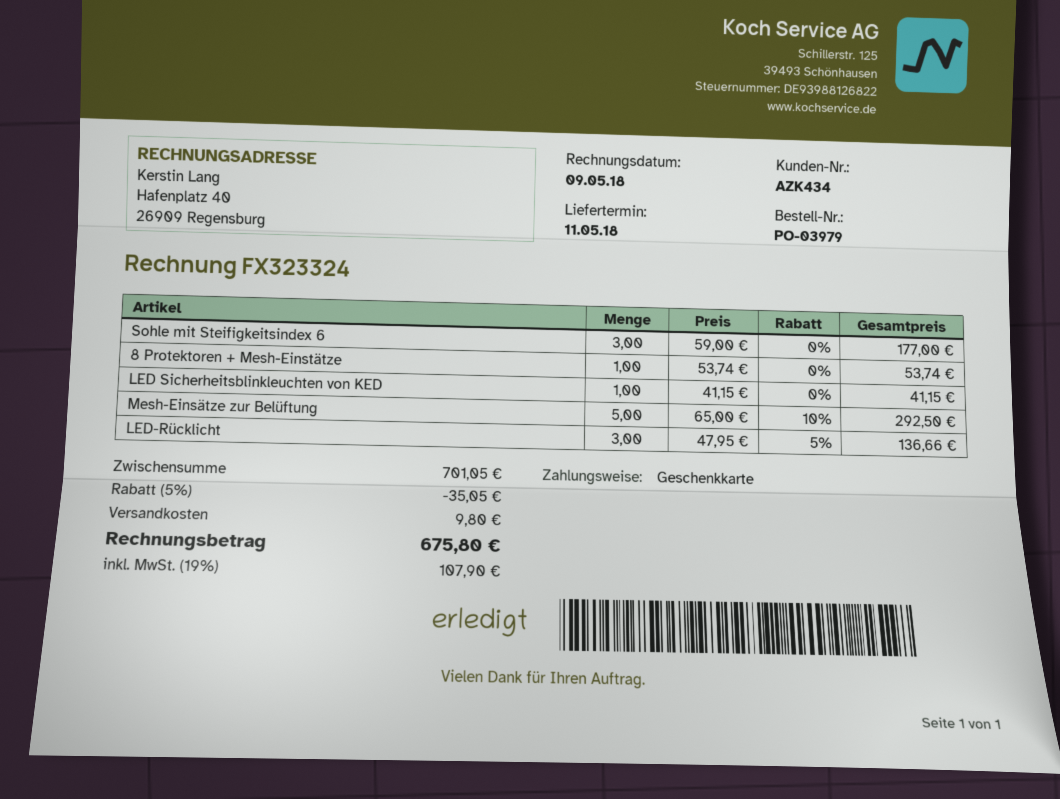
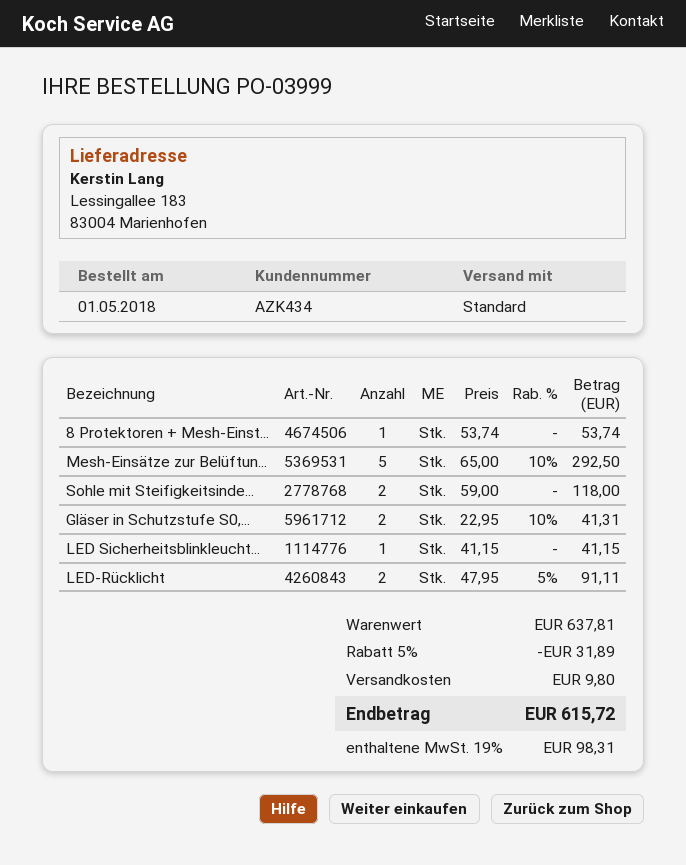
order number: PO-03979 -> PO-03999
Sohle mit Steifigkeitsindex 6: 3 x 59.00 = 177.00 -> 2 x 59.00 = 118.00
LED-Rücklicht: 3 x 47.95 - 5% = 136.66 -> 2 x 47.95 - 5% = 91.11
Gläser in Schutzstufe S0,...: none -> 2 x 22.95 - 10% = 41.31
subtotal: 701.05 -> 637.81
discount: 5% = 35.05 -> 5% = 31.89
tax: 19% = 107.90 -> 19% = 98.31
total: 675.80 -> 615.72

